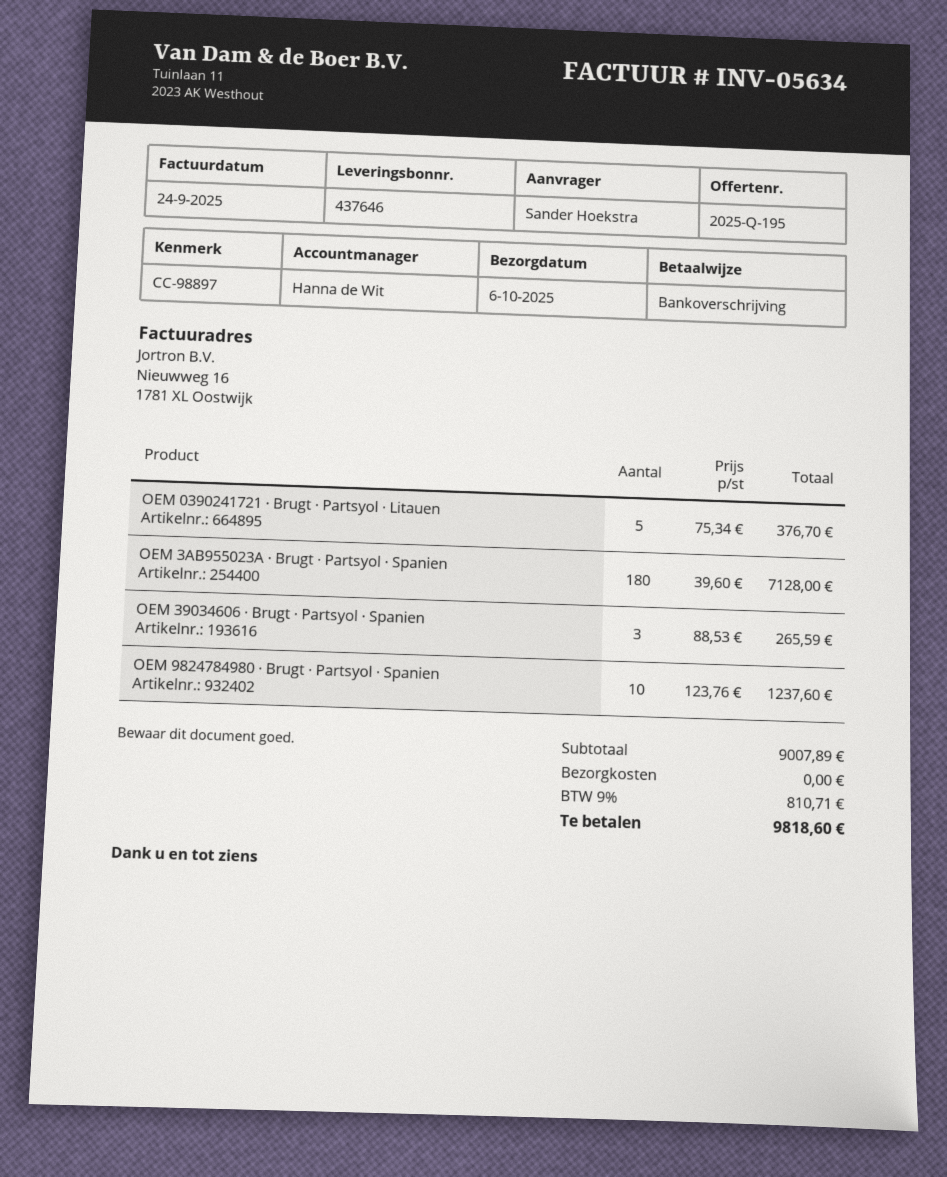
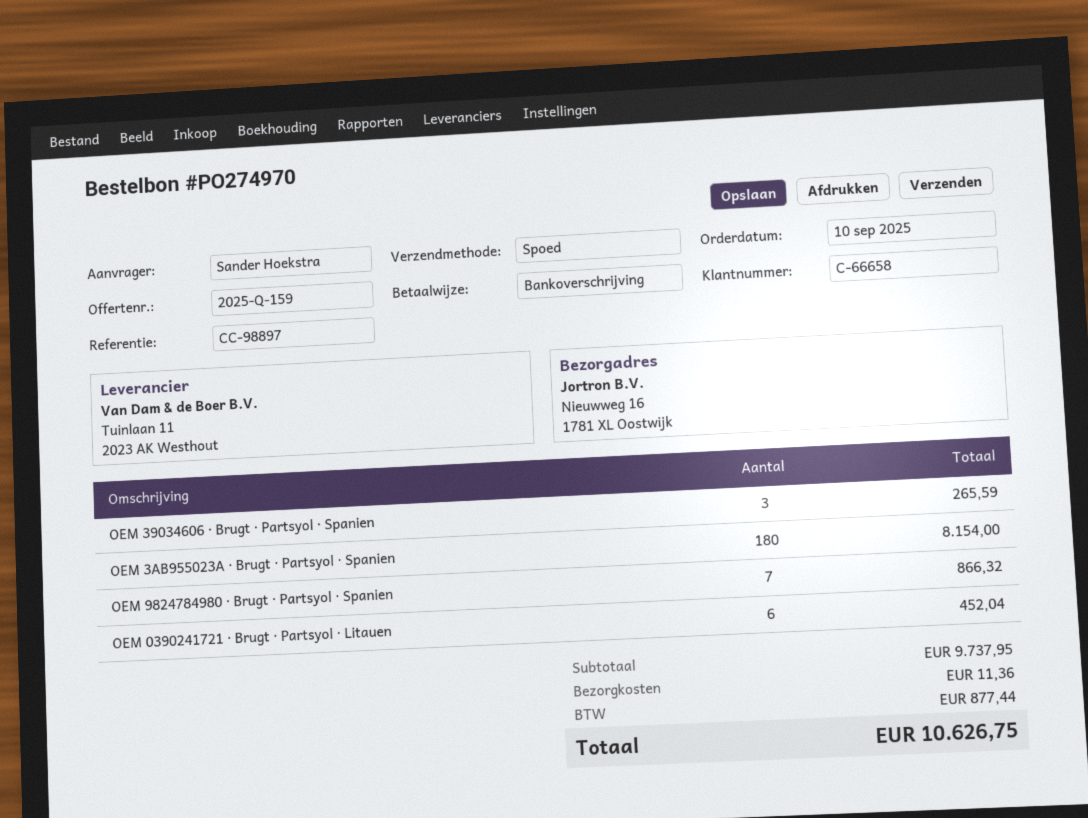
quote number: 2025-Q-195 -> 2025-Q-159
OEM 0390241721 · Brugt · Partsyol · Litauen: 5 for 376.70 -> 6 for 452.04
OEM 3AB955023A · Brugt · Partsyol · Spanien: 180 for 7128.00 -> 180 for 8154.00
OEM 9824784980 · Brugt · Partsyol · Spanien: 10 for 1237.60 -> 7 for 866.32
subtotal: 9007.89 -> 9737.95
shipping: 0.00 -> 11.36
tax: 810.71 -> 877.44
total: 9818.60 -> 10626.75

